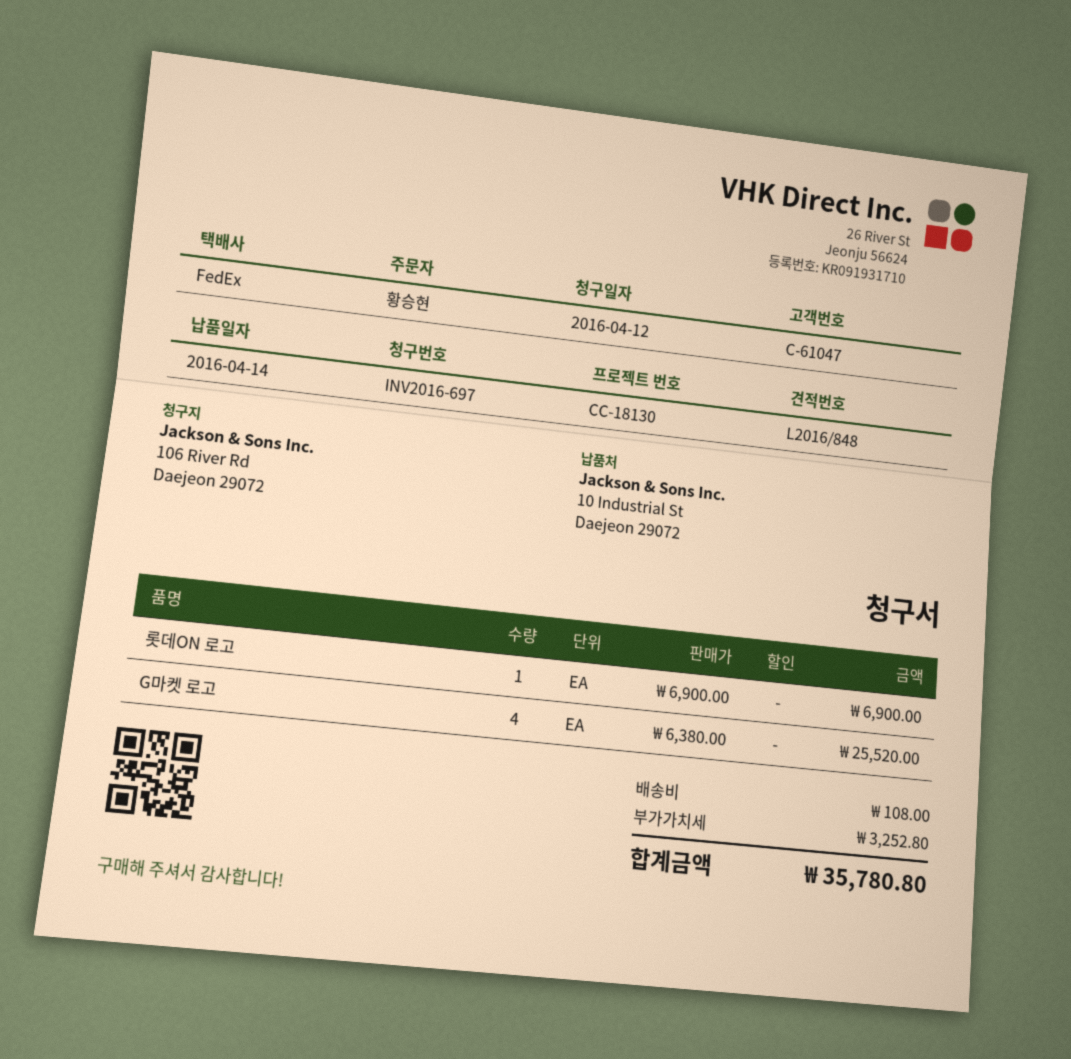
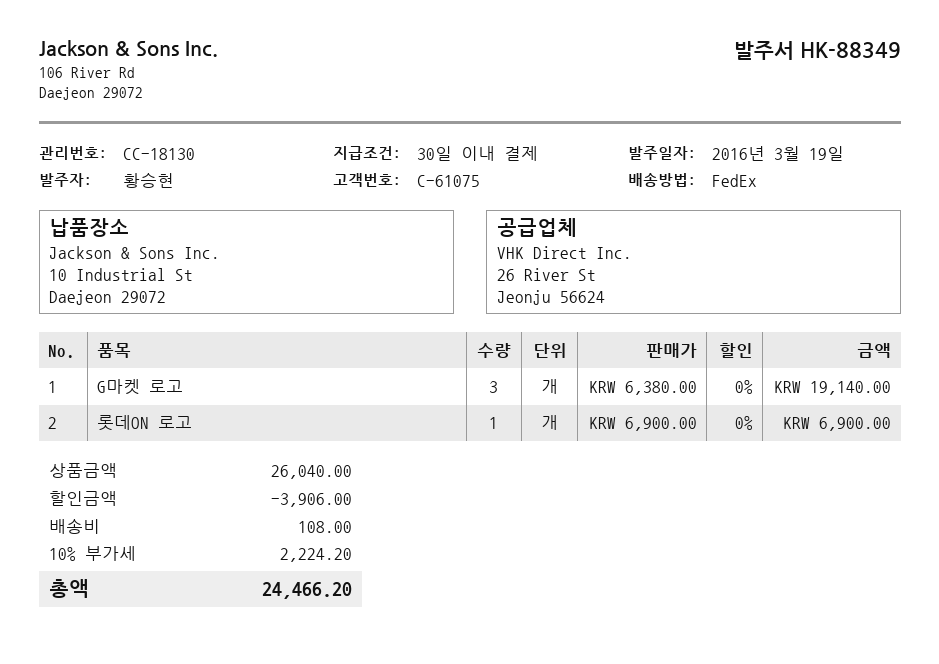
customer number: C-61047 -> C-61075
G마켓 로고: 4 x 6380.00 = 25520.00 -> 3 x 6380.00 = 19140.00
discount: none -> 3906.00
tax: 3252.80 -> 2224.20
total: 35780.80 -> 24466.20

